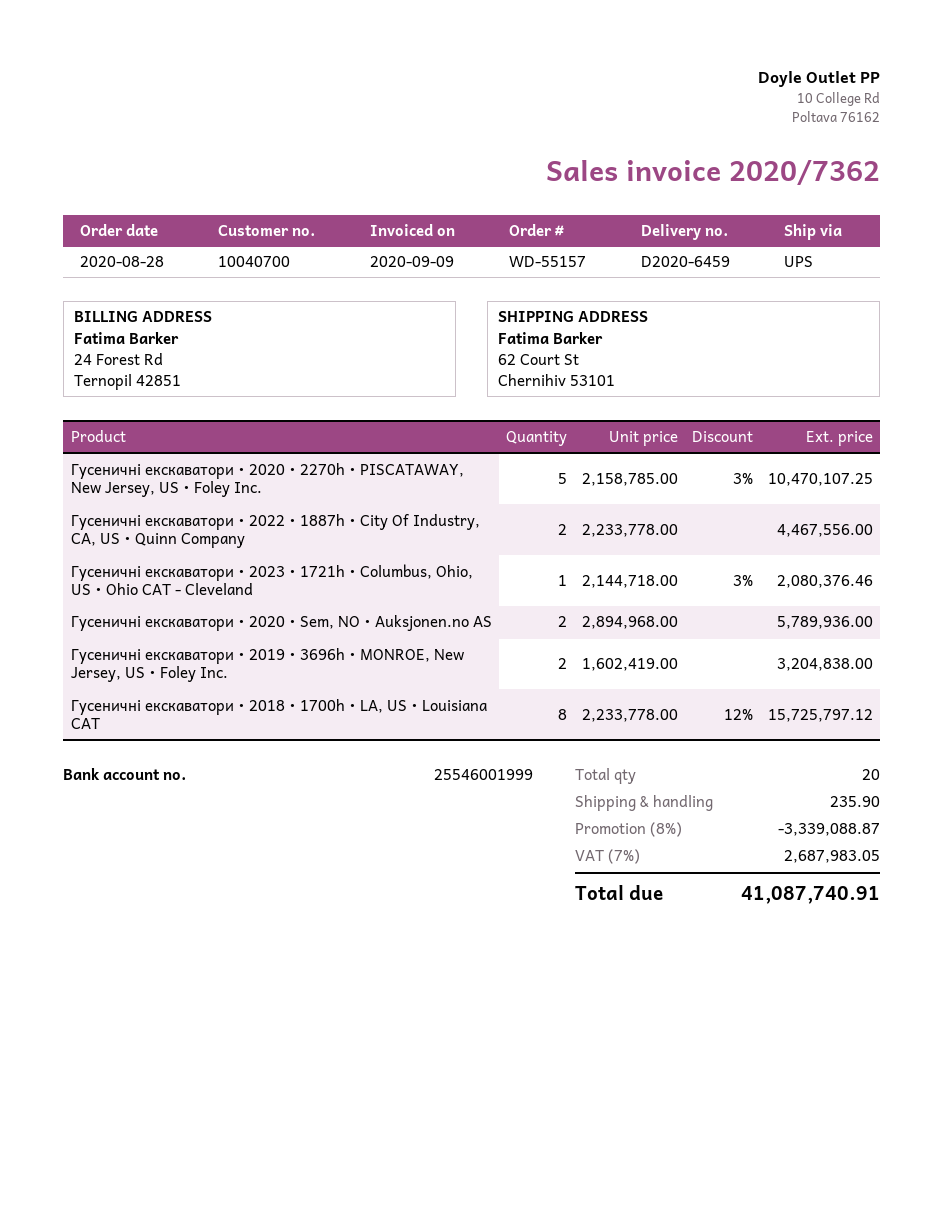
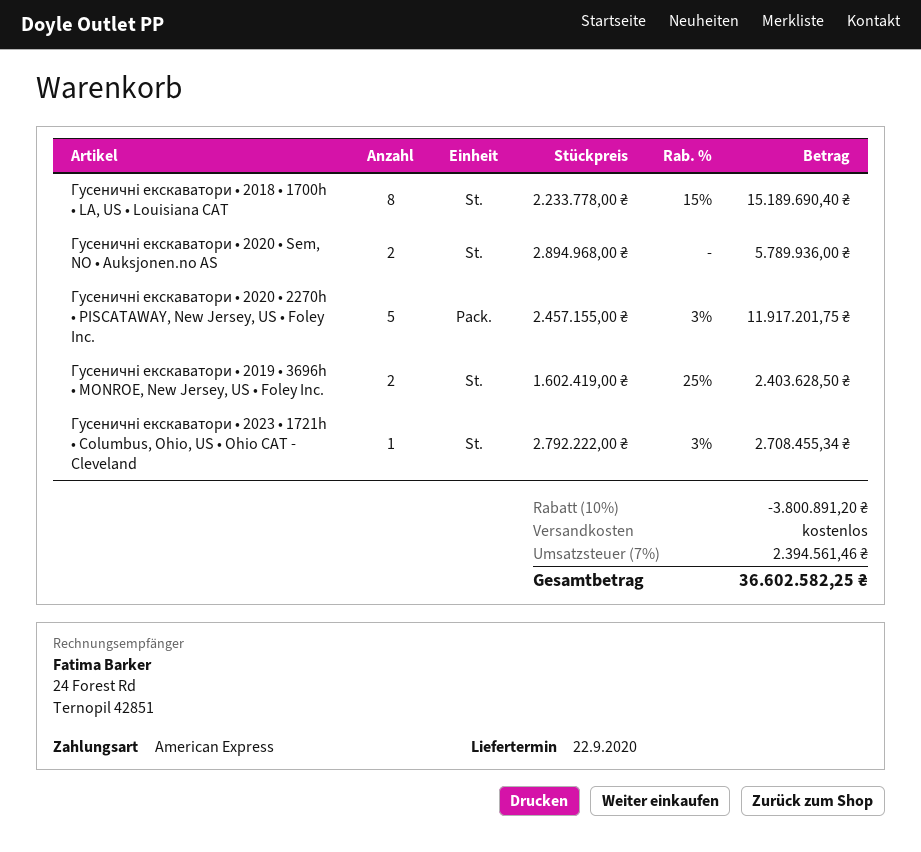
Гусеничні екскаватори • 2020 • 2270h • PISCATAWAY, New Jersey, US • Foley Inc.: 5 x 2158785.00 - 3% = 10470107.25 -> 5 x 2457155.00 - 3% = 11917201.75
Гусеничні екскаватори • 2022 • 1887h • City Of Industry, CA, US • Quinn Company: 2 x 2233778.00 = 4467556.00 -> none
Гусеничні екскаватори • 2023 • 1721h • Columbus, Ohio, US • Ohio CAT - Cleveland: 1 x 2144718.00 - 3% = 2080376.46 -> 1 x 2792222.00 - 3% = 2708455.34
Гусеничні екскаватори • 2019 • 3696h • MONROE, New Jersey, US • Foley Inc.: 2 x 1602419.00 = 3204838.00 -> 2 x 1602419.00 - 25% = 2403628.50
Гусеничні екскаватори • 2018 • 1700h • LA, US • Louisiana CAT: 8 x 2233778.00 - 12% = 15725797.12 -> 8 x 2233778.00 - 15% = 15189690.40
discount: 8% = 3339088.87 -> 10% = 3800891.20
shipping: 235.90 -> 0.00
tax: 7% = 2687983.05 -> 7% = 2394561.46
total: 41087740.91 -> 36602582.25

